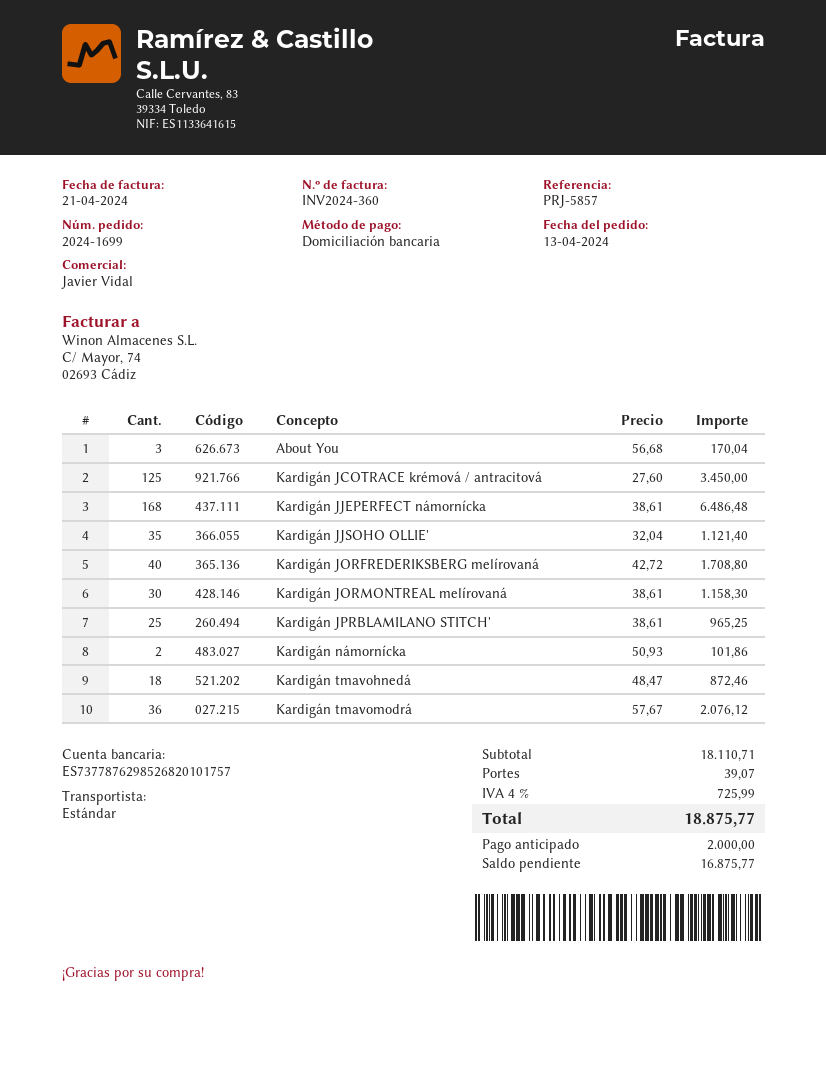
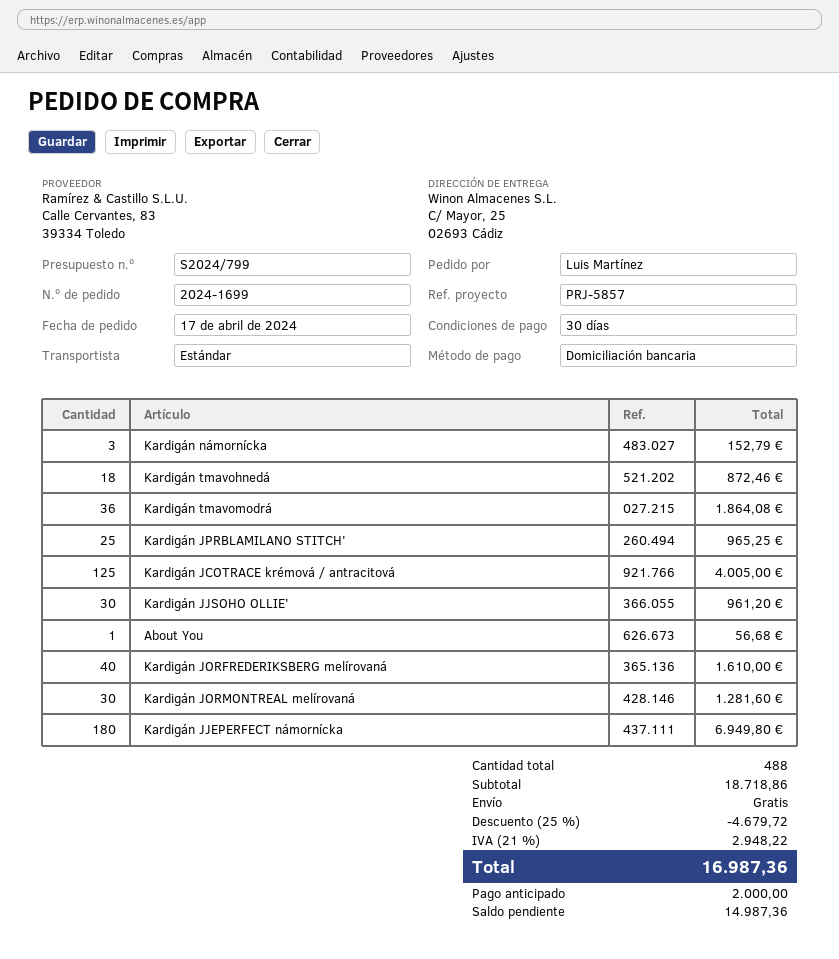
order date: 2024-04-13 -> 2024-04-17
About You: 3 for 170.04 -> 1 for 56.68
Kardigán JCOTRACE krémová / antracitová: 125 for 3450.00 -> 125 for 4005.00
Kardigán JJEPERFECT námornícka: 168 for 6486.48 -> 180 for 6949.80
Kardigán JJSOHO OLLIE': 35 for 1121.40 -> 30 for 961.20
Kardigán JORFREDERIKSBERG melírovaná: 40 for 1708.80 -> 40 for 1610.00
Kardigán JORMONTREAL melírovaná: 30 for 1158.30 -> 30 for 1281.60
Kardigán námornícka: 2 for 101.86 -> 3 for 152.79
Kardigán tmavomodrá: 36 for 2076.12 -> 36 for 1864.08
subtotal: 18110.71 -> 18718.86
discount: none -> 25% = 4679.72
shipping: 39.07 -> 0.00
tax: 4% = 725.99 -> 21% = 2948.22
total: 18875.77 -> 16987.36
balance: 16875.77 -> 14987.36

